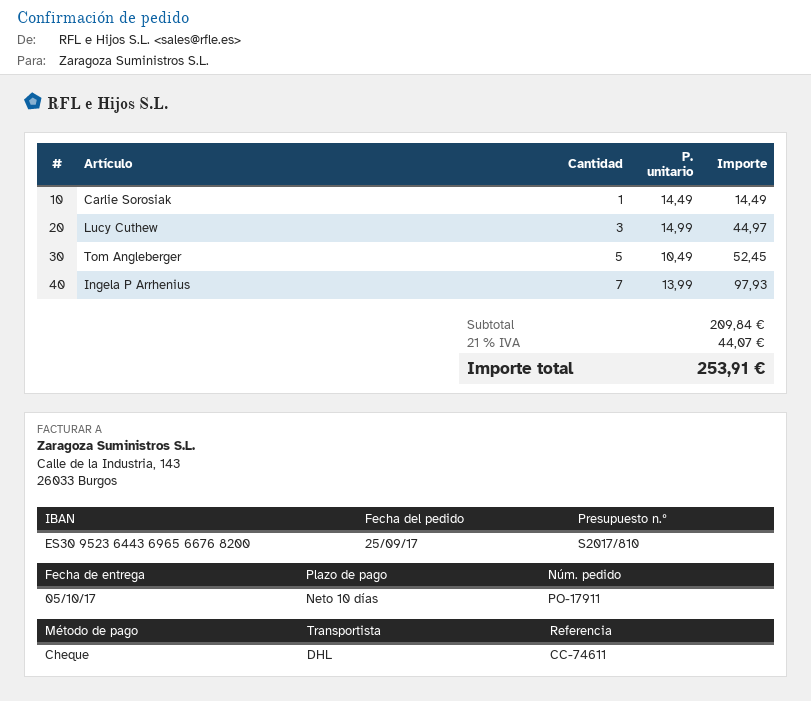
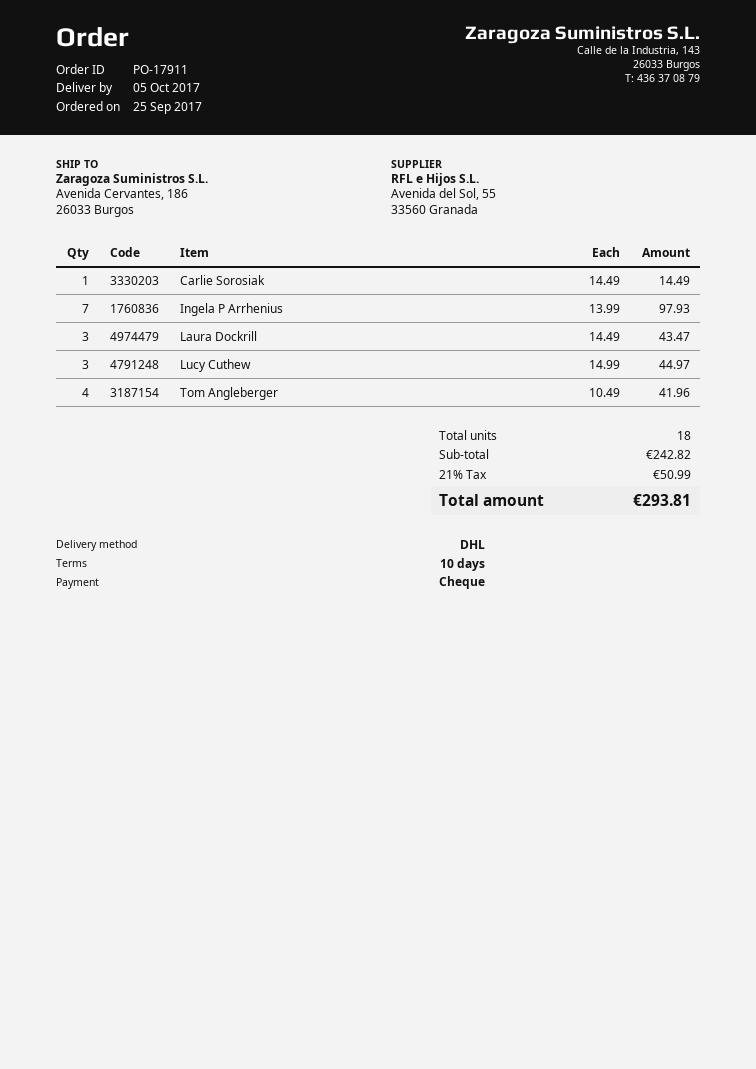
Tom Angleberger: 5 x 10.49 = 52.45 -> 4 x 10.49 = 41.96
Laura Dockrill: none -> 3 x 14.49 = 43.47
subtotal: 209.84 -> 242.82
tax: 21% = 44.07 -> 21% = 50.99
total: 253.91 -> 293.81

